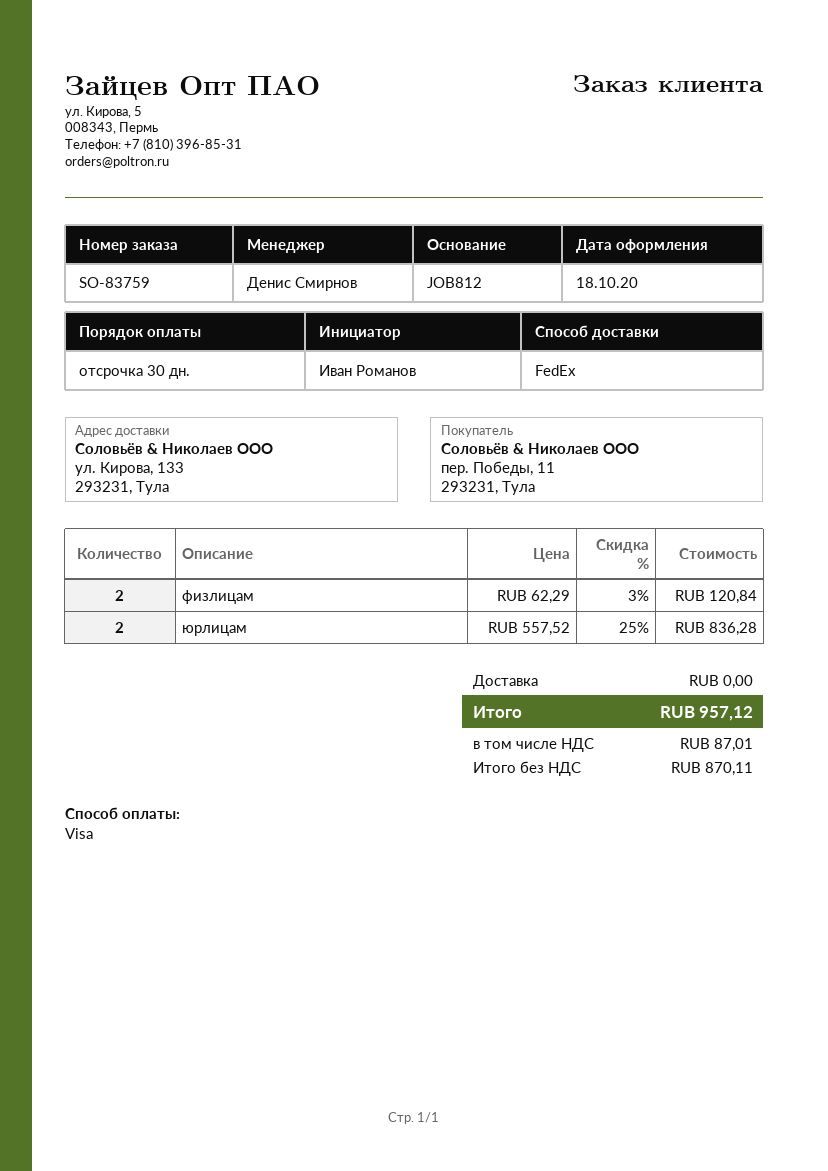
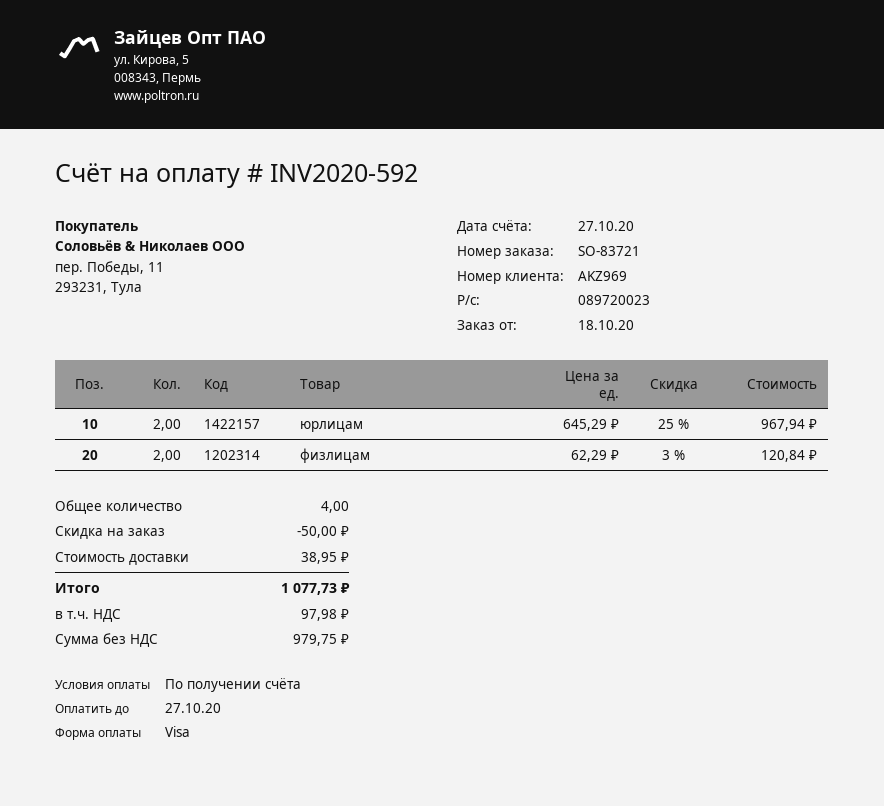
order number: SO-83759 -> SO-83721
payment terms: 30 days -> on receipt
юрлицам: 2 x 557.52 - 25% = 836.28 -> 2 x 645.29 - 25% = 967.94
discount: none -> 50.00
shipping: 0.00 -> 38.95
net: 870.11 -> 979.75
tax: 87.01 -> 97.98
total: 957.12 -> 1077.73

